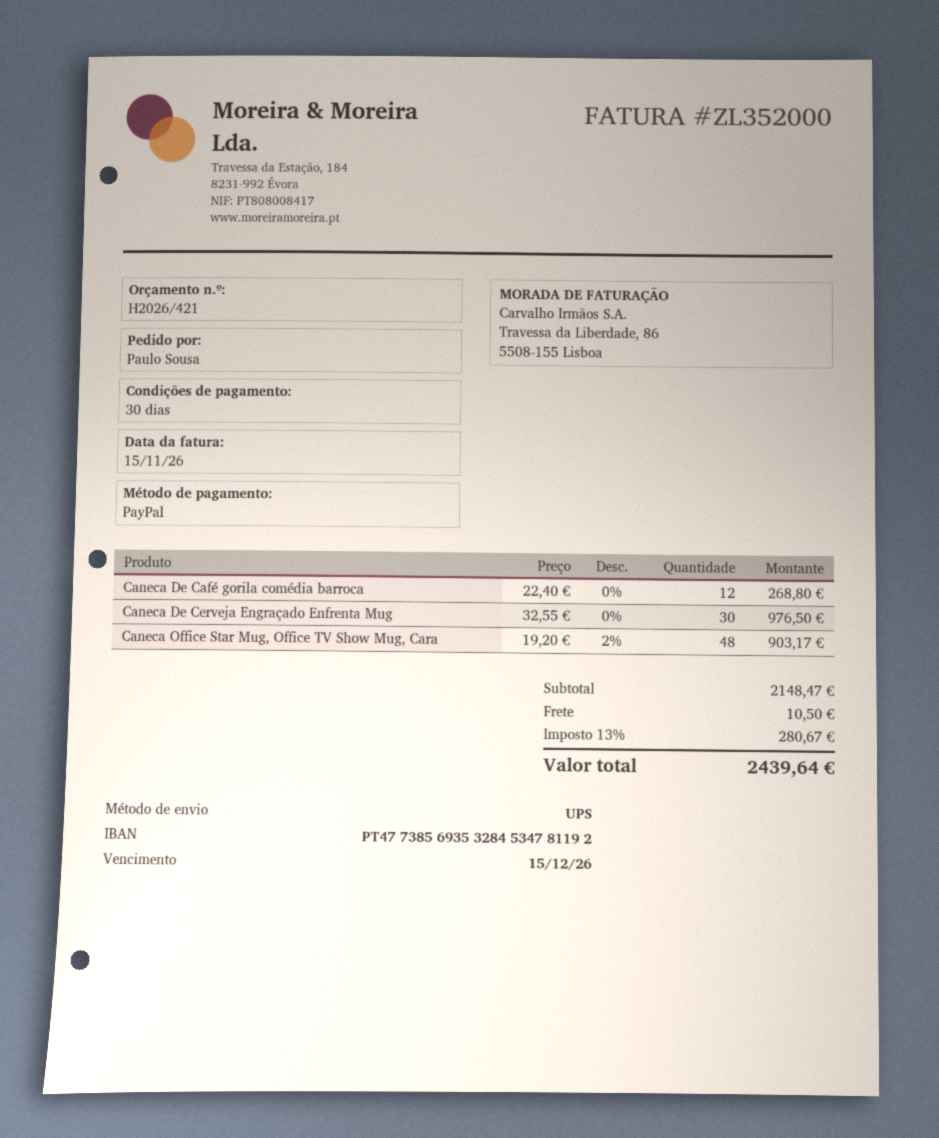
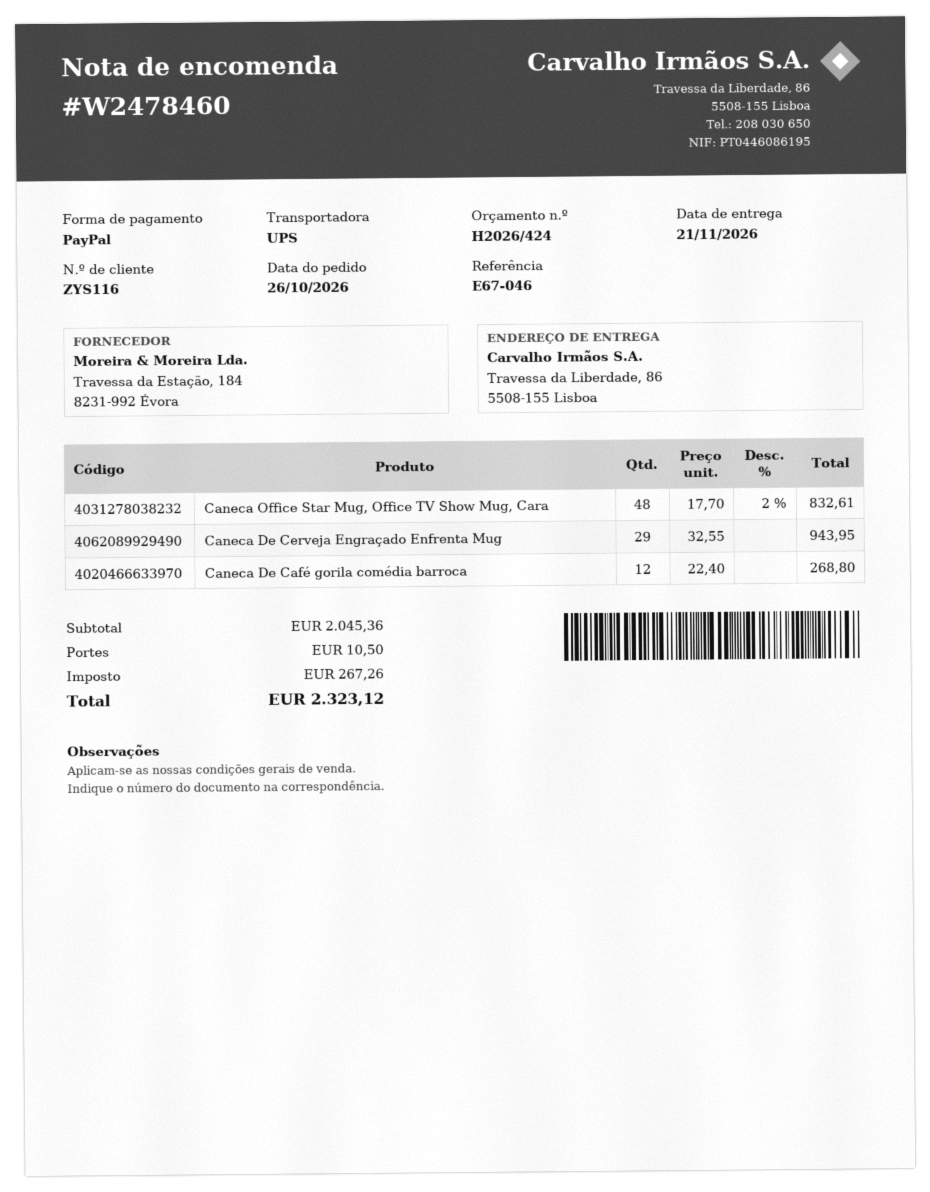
quote number: H2026/421 -> H2026/424
Caneca De Cerveja Engraçado Enfrenta Mug: 30 x 32.55 = 976.50 -> 29 x 32.55 = 943.95
Caneca Office Star Mug, Office TV Show Mug, Cara: 48 x 19.20 - 2% = 903.17 -> 48 x 17.70 - 2% = 832.61
subtotal: 2148.47 -> 2045.36
tax: 280.67 -> 267.26
total: 2439.64 -> 2323.12

